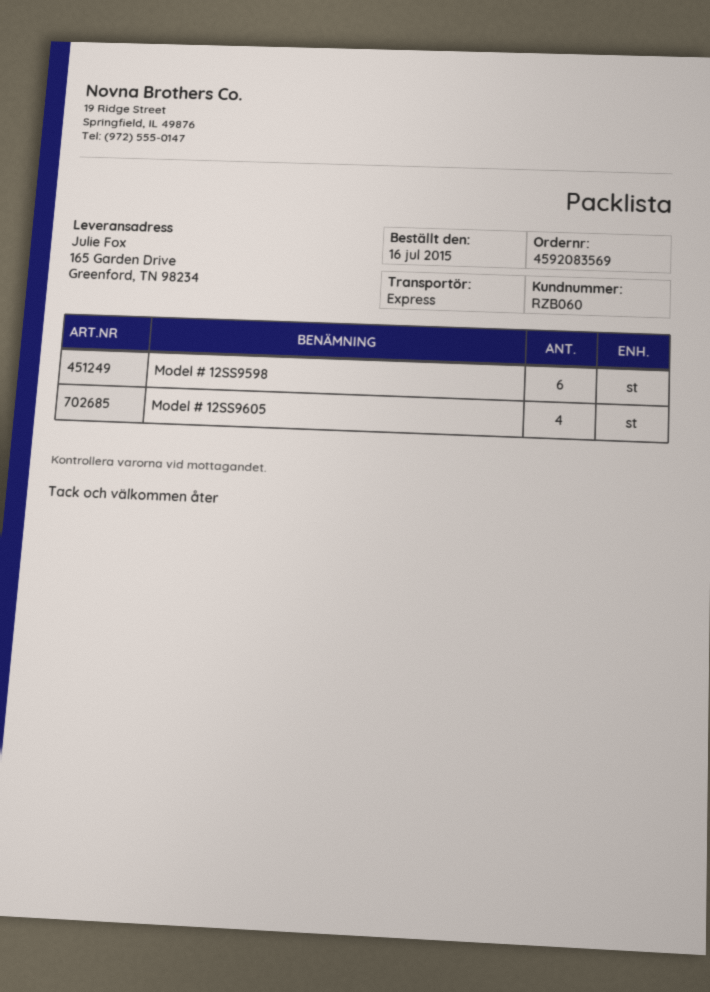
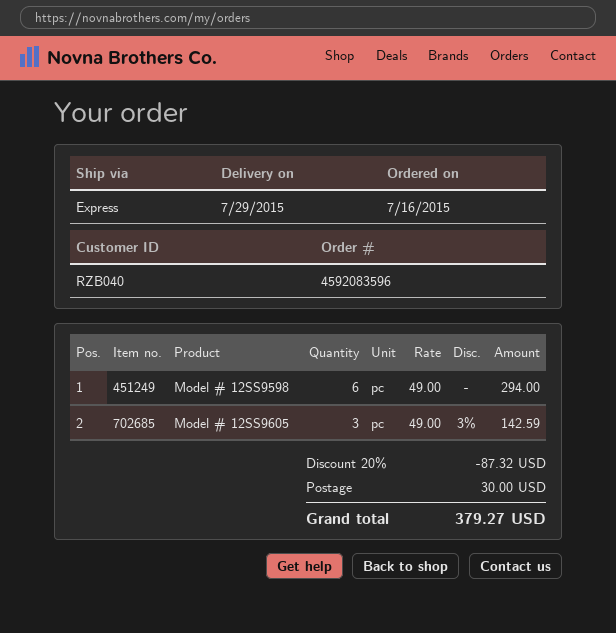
order number: 4592083569 -> 4592083596
customer number: RZB060 -> RZB040
Model # 12SS9605: 4 -> 3

